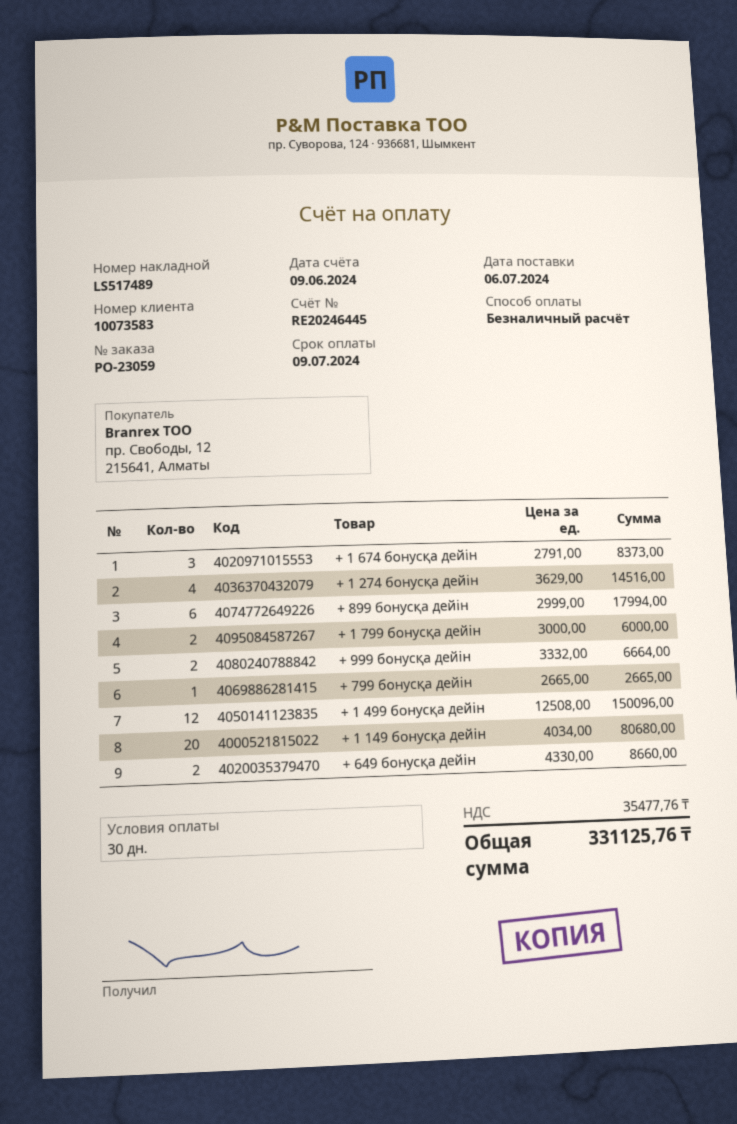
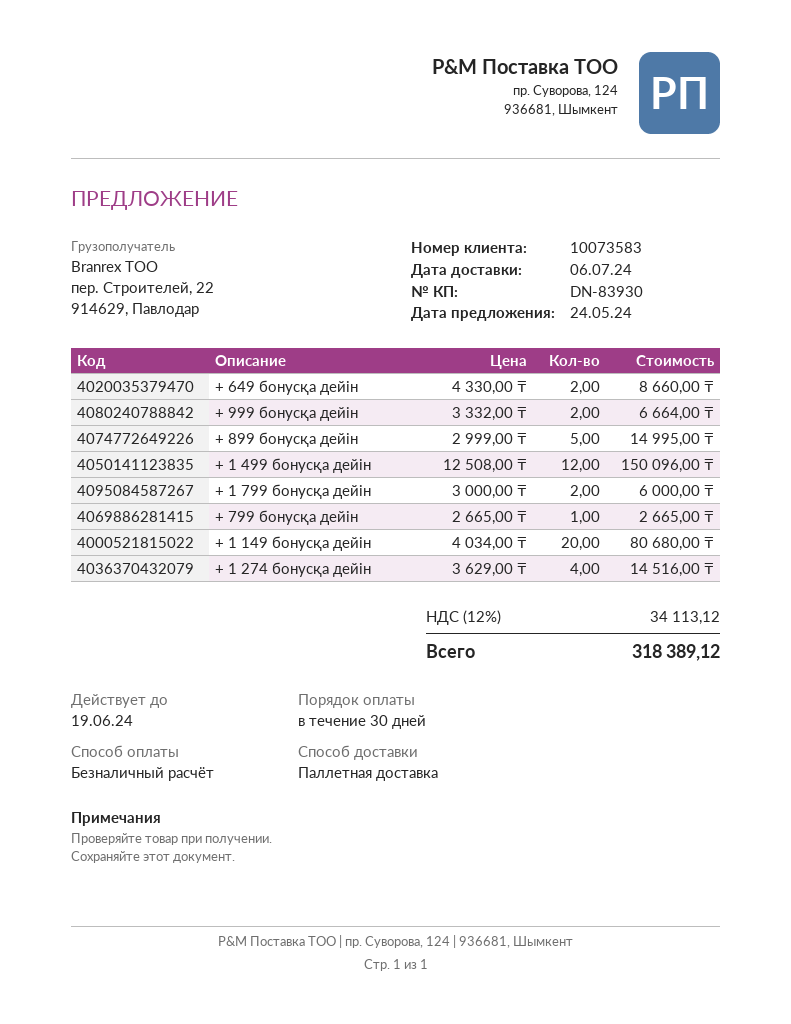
+ 1 674 бонусқа дейін: 3 x 2791.00 = 8373.00 -> none
+ 899 бонусқа дейін: 6 x 2999.00 = 17994.00 -> 5 x 2999.00 = 14995.00
tax: 35477.76 -> 34113.12
total: 331125.76 -> 318389.12

